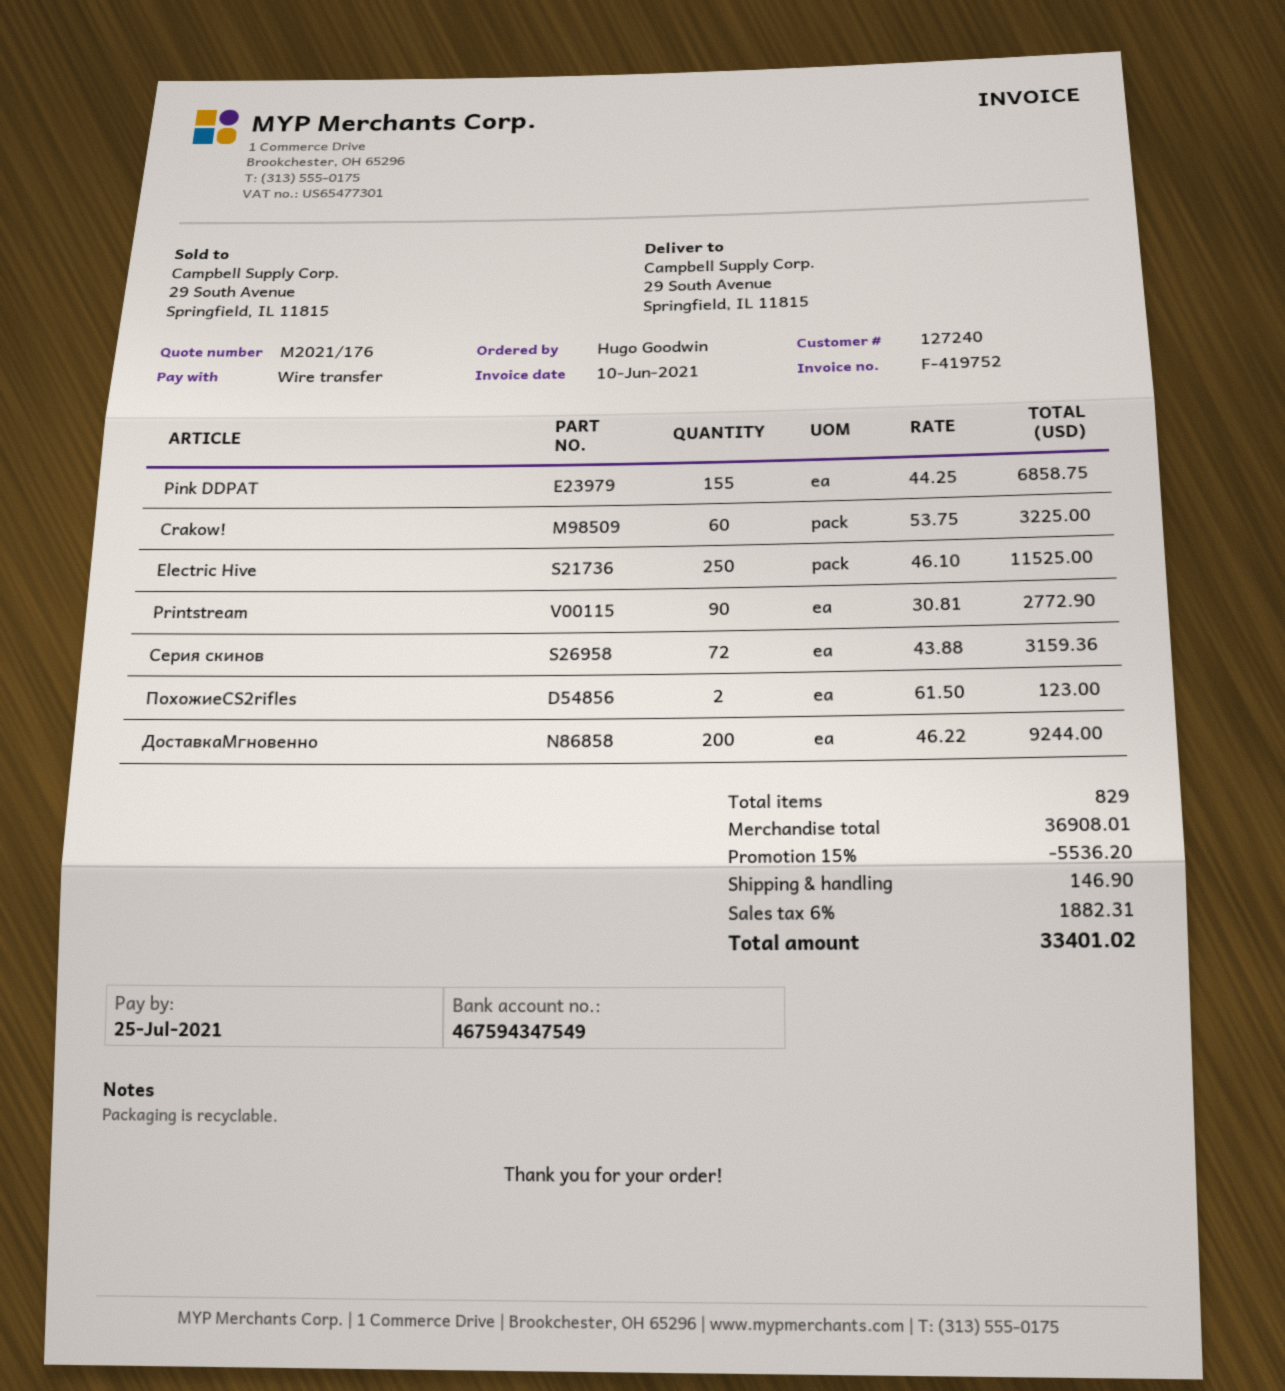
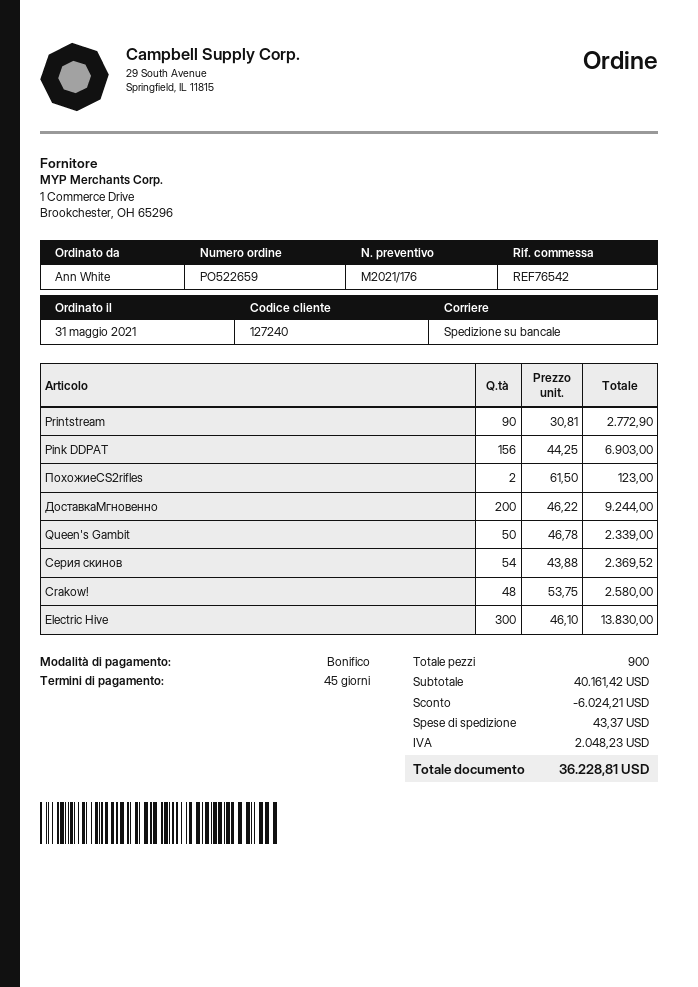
ordered by: Hugo Goodwin -> Ann White
Pink DDPAT: 155 x 44.25 = 6858.75 -> 156 x 44.25 = 6903.00
Crakow!: 60 x 53.75 = 3225.00 -> 48 x 53.75 = 2580.00
Electric Hive: 250 x 46.10 = 11525.00 -> 300 x 46.10 = 13830.00
Серия скинов: 72 x 43.88 = 3159.36 -> 54 x 43.88 = 2369.52
Queen's Gambit: none -> 50 x 46.78 = 2339.00
total quantity: 829 -> 900
subtotal: 36908.01 -> 40161.42
discount: 5536.20 -> 6024.21
shipping: 146.90 -> 43.37
tax: 1882.31 -> 2048.23
total: 33401.02 -> 36228.81

